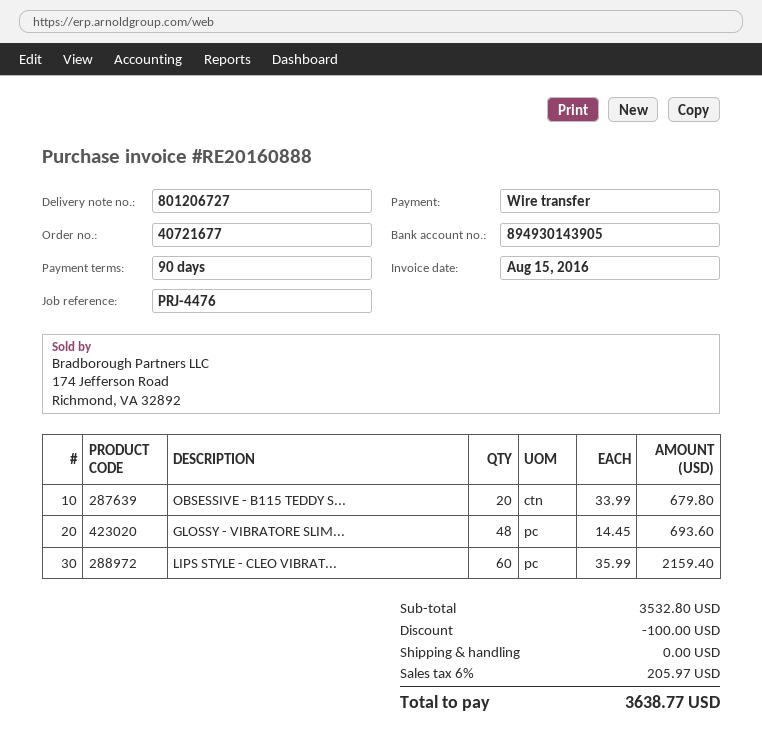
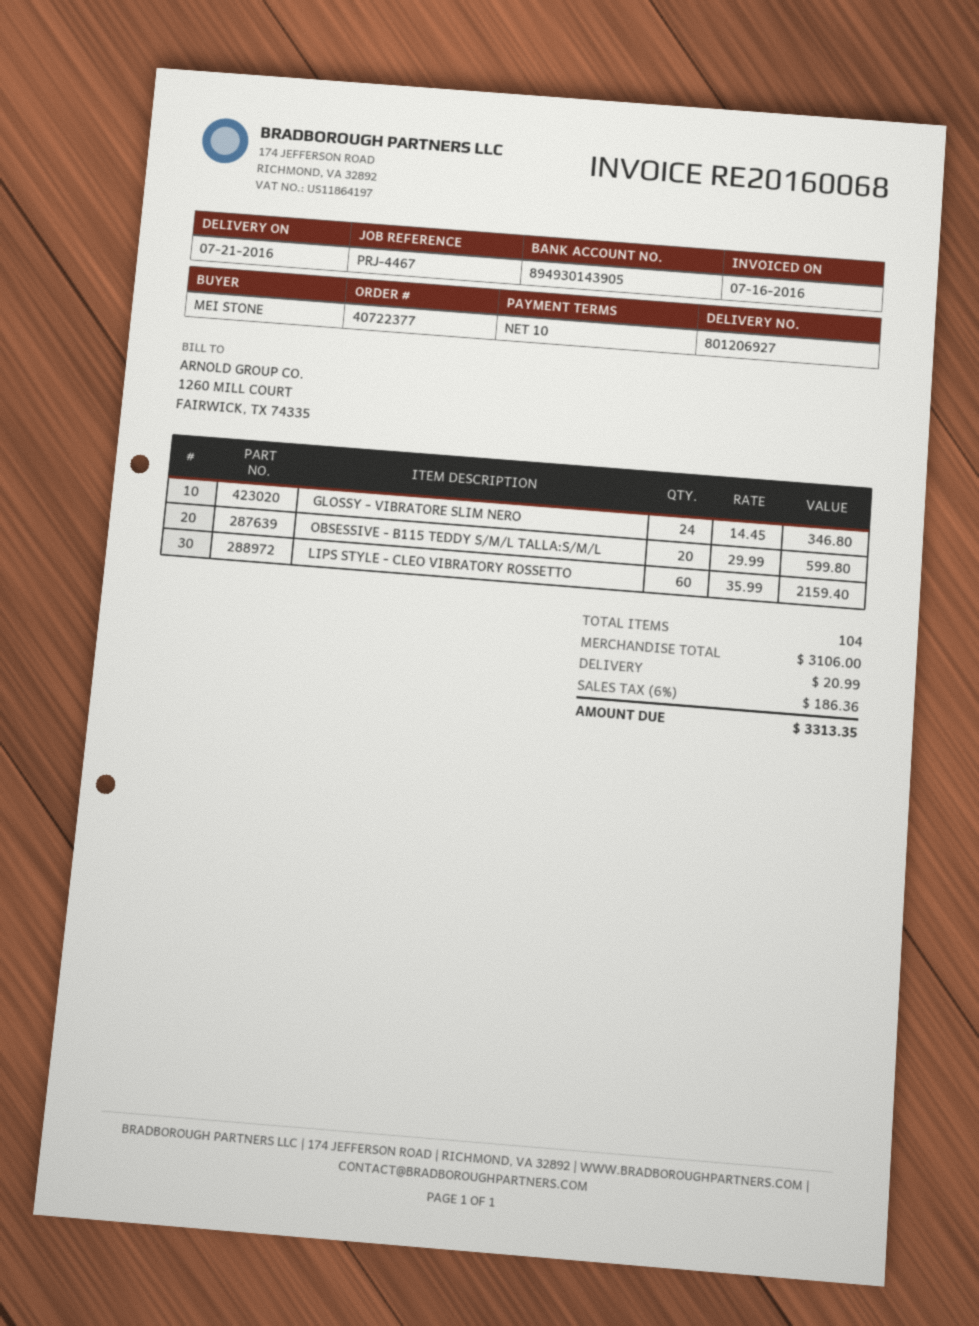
order number: 40721677 -> 40722377
delivery note number: 801206727 -> 801206927
invoice number: RE20160888 -> RE20160068
invoice date: 2016-08-15 -> 2016-07-16
payment terms: 90 days -> 10 days
reference: PRJ-4476 -> PRJ-4467
OBSESSIVE - B115 TEDDY S...: 20 x 33.99 = 679.80 -> 20 x 29.99 = 599.80
GLOSSY - VIBRATORE SLIM...: 48 x 14.45 = 693.60 -> 24 x 14.45 = 346.80
subtotal: 3532.80 -> 3106.00
discount: 100.00 -> none
shipping: 0.00 -> 20.99
tax: 6% = 205.97 -> 6% = 186.36
total: 3638.77 -> 3313.35

